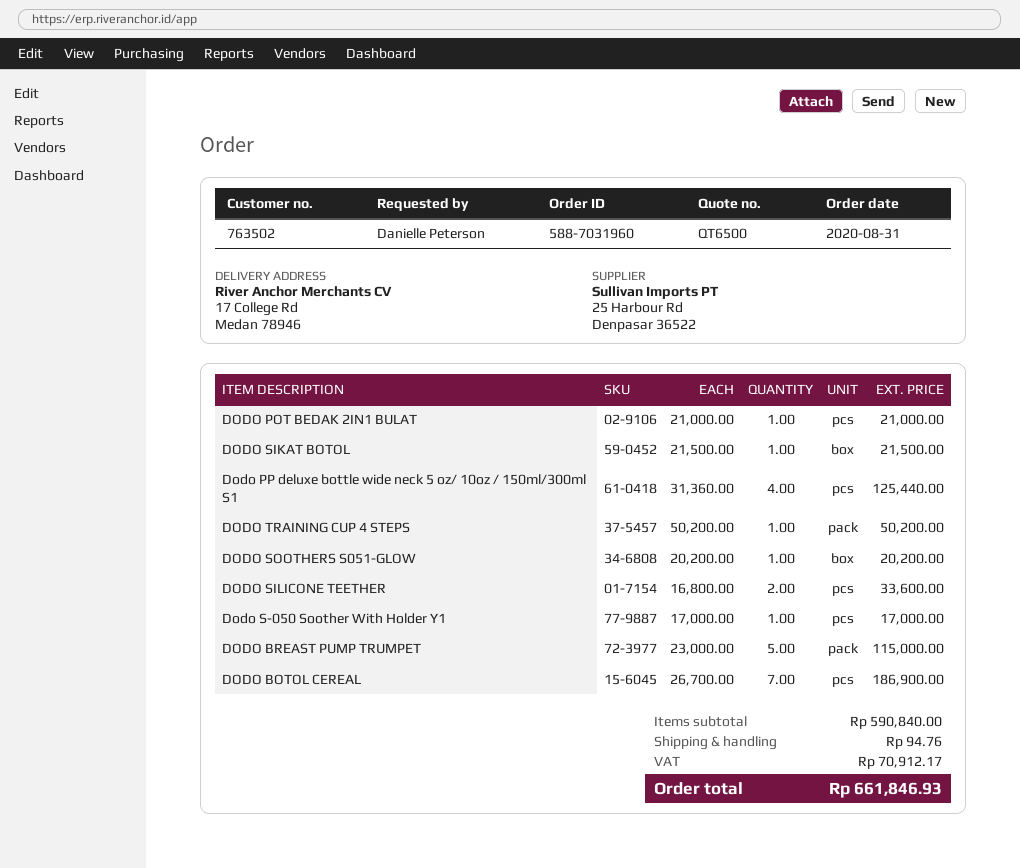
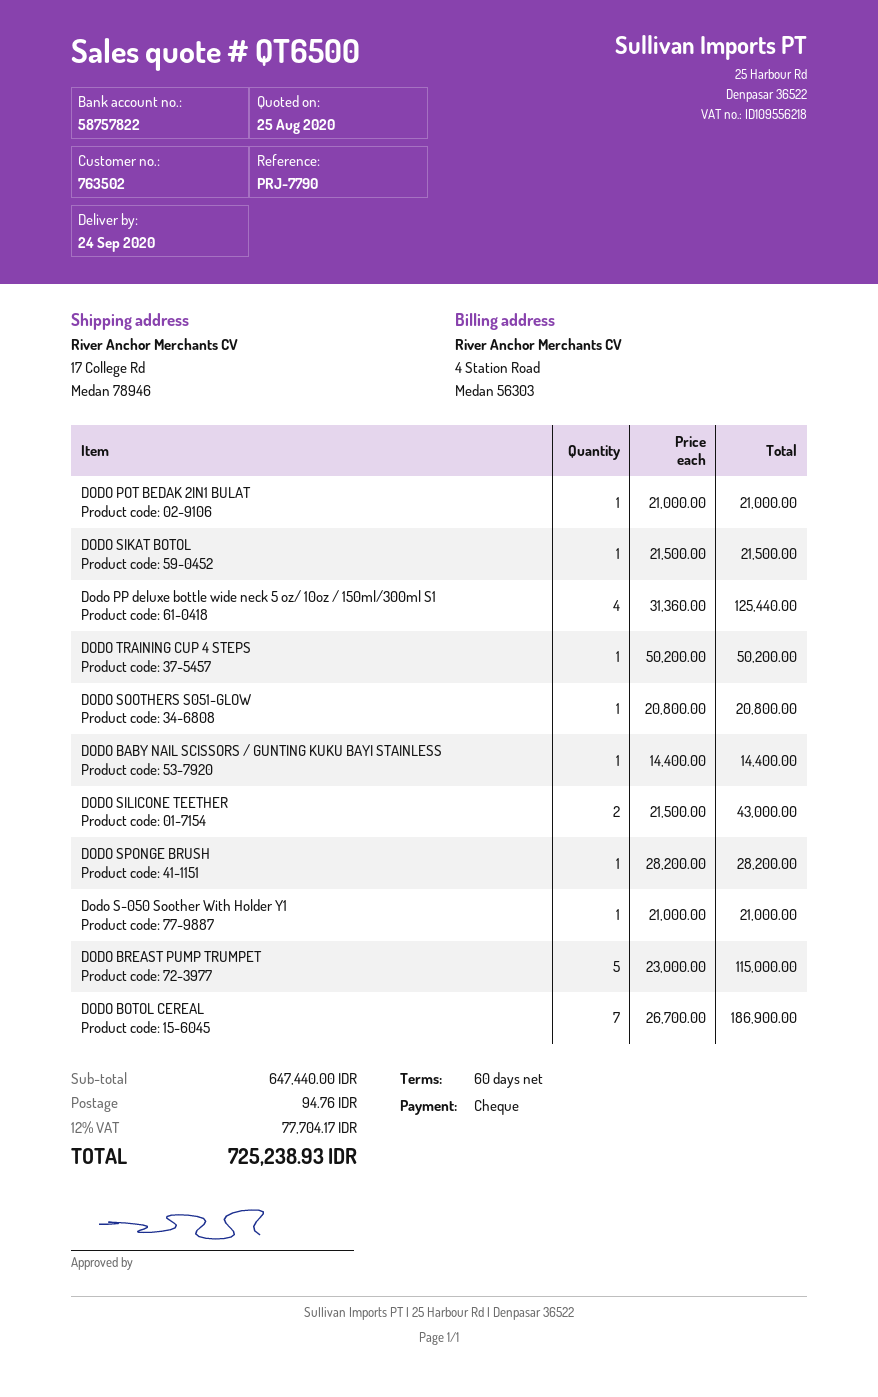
DODO SOOTHERS S051-GLOW: 1 x 20200.00 = 20200.00 -> 1 x 20800.00 = 20800.00
DODO SILICONE TEETHER: 2 x 16800.00 = 33600.00 -> 2 x 21500.00 = 43000.00
Dodo S-050 Soother With Holder Y1: 1 x 17000.00 = 17000.00 -> 1 x 21000.00 = 21000.00
DODO BABY NAIL SCISSORS / GUNTING KUKU BAYI STAINLESS: none -> 1 x 14400.00 = 14400.00
DODO SPONGE BRUSH: none -> 1 x 28200.00 = 28200.00
subtotal: 590840.00 -> 647440.00
tax: 70912.17 -> 77704.17
total: 661846.93 -> 725238.93

